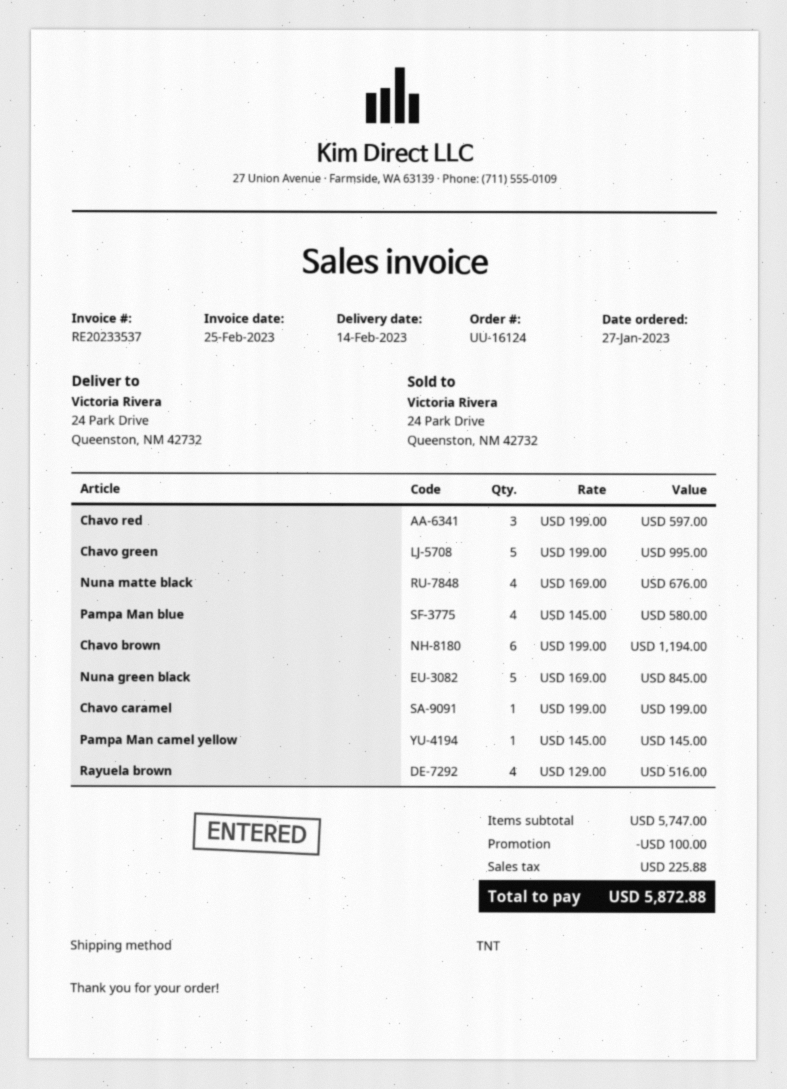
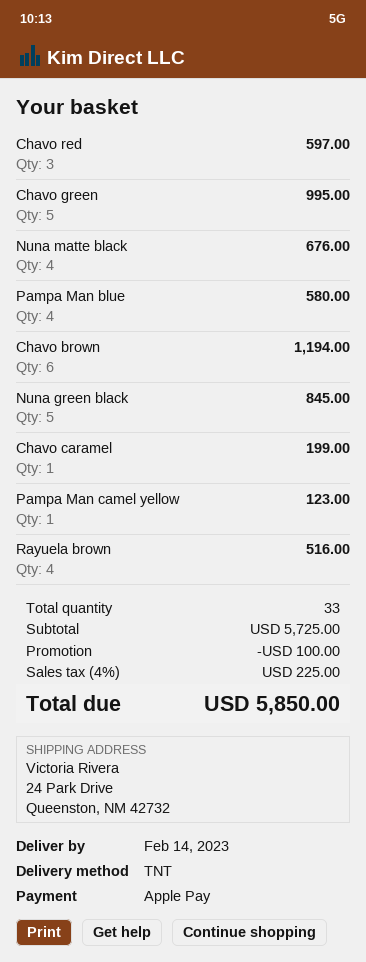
Pampa Man camel yellow: 1 for 145.00 -> 1 for 123.00
subtotal: 5747.00 -> 5725.00
tax: 225.88 -> 225.00
total: 5872.88 -> 5850.00

